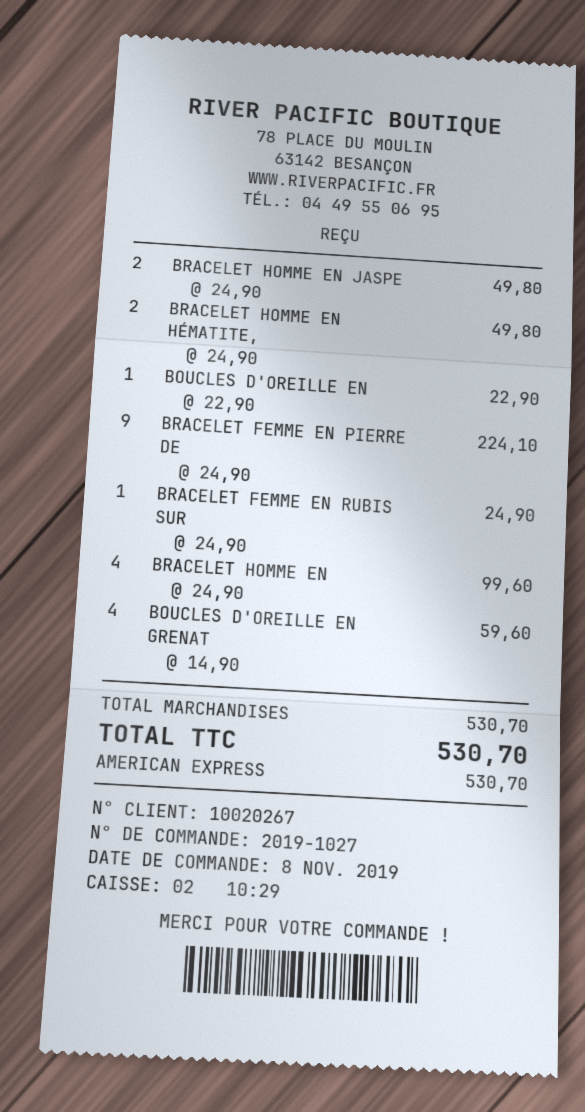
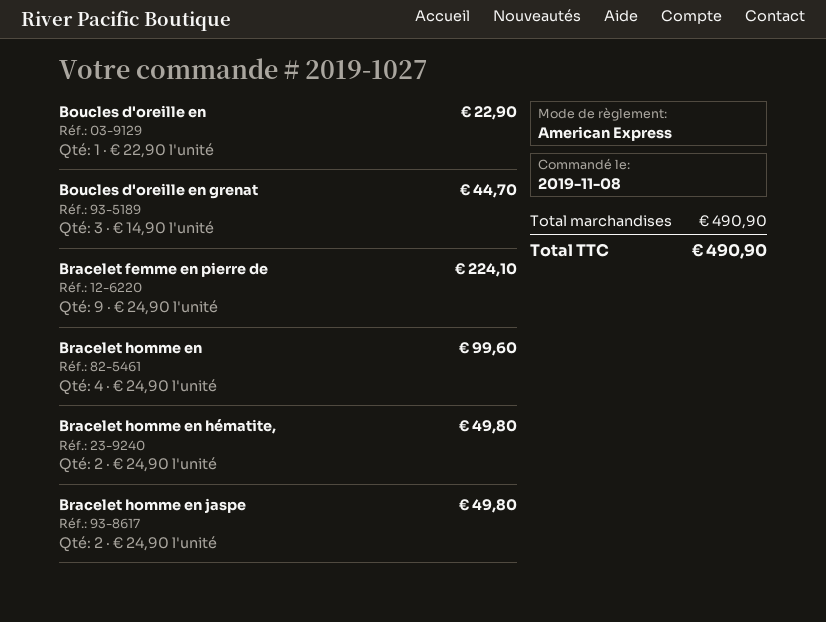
BRACELET FEMME EN RUBIS SUR: 1 x 24.90 = 24.90 -> none
BOUCLES D'OREILLE EN GRENAT: 4 x 14.90 = 59.60 -> 3 x 14.90 = 44.70
subtotal: 530.70 -> 490.90
total: 530.70 -> 490.90

